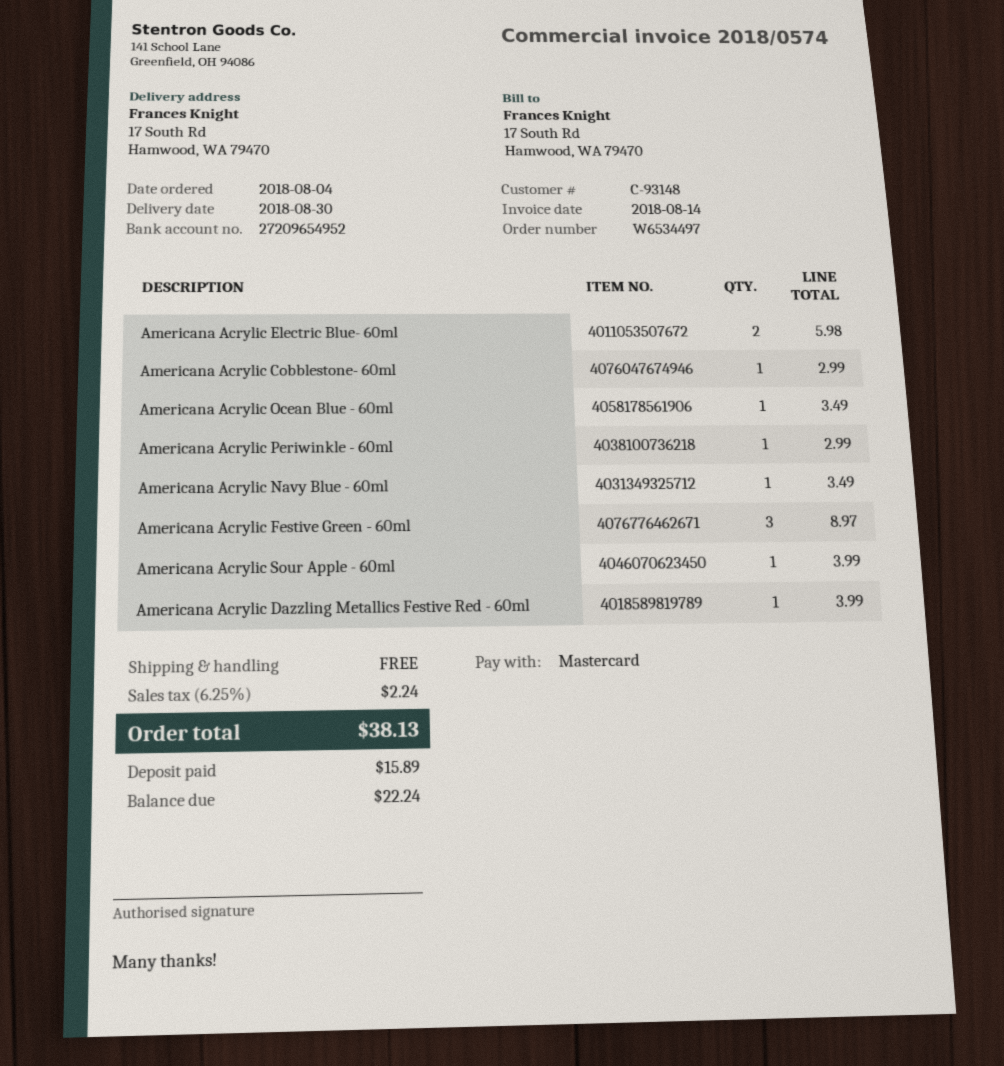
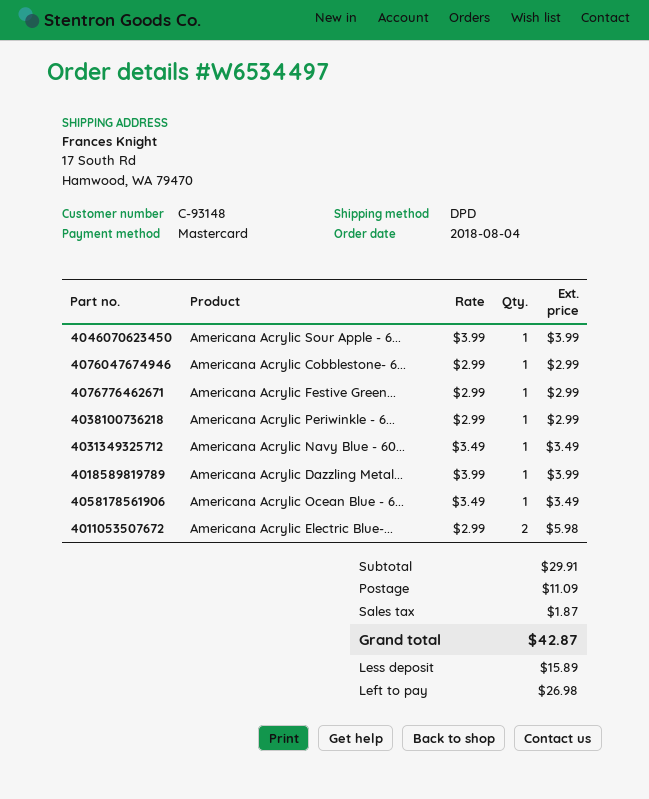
Americana Acrylic Festive Green - 60ml: 3 for 8.97 -> 1 for 2.99
shipping: 0.00 -> 11.09
tax: 2.24 -> 1.87
total: 38.13 -> 42.87
balance: 22.24 -> 26.98

